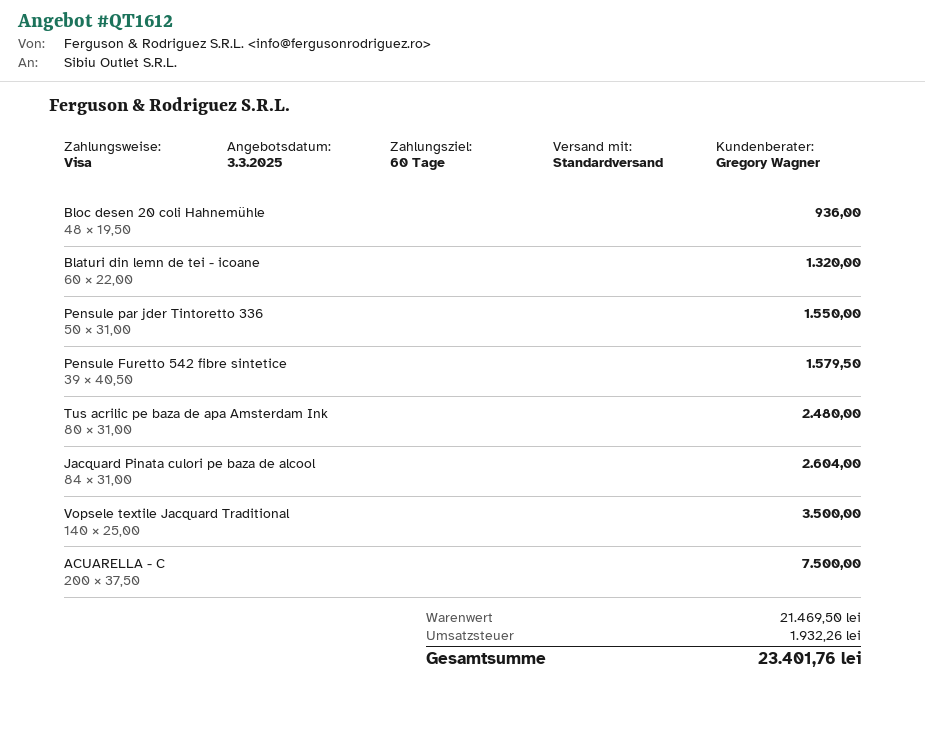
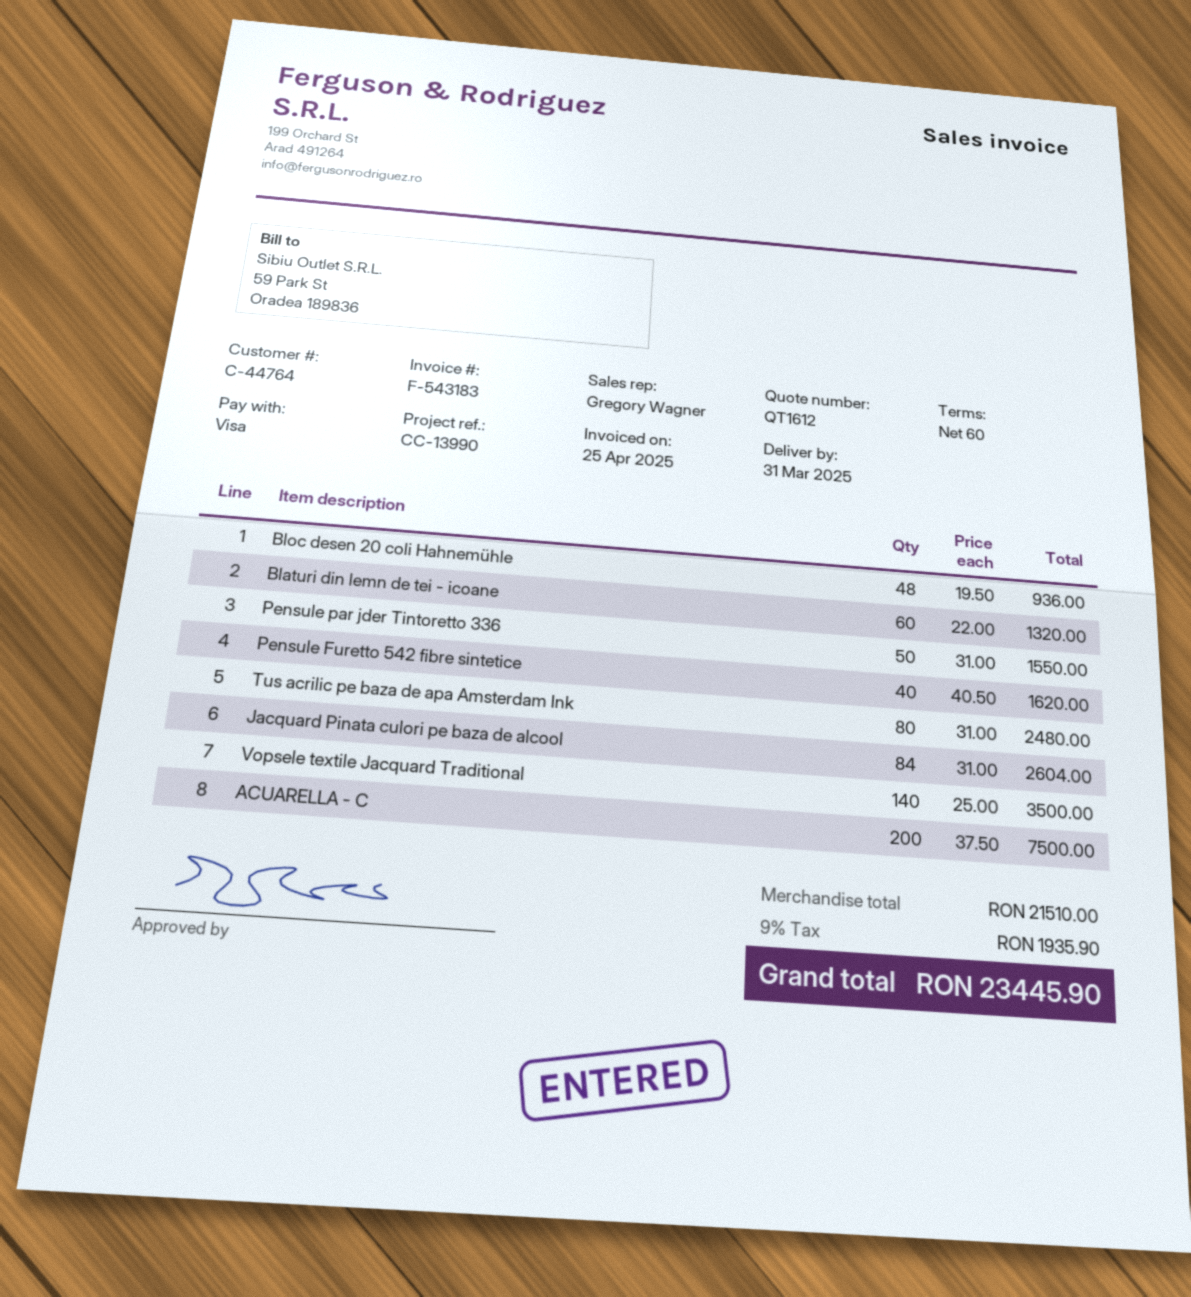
Pensule Furetto 542 fibre sintetice: 39 x 40.50 = 1579.50 -> 40 x 40.50 = 1620.00
subtotal: 21469.50 -> 21510.00
tax: 1932.26 -> 1935.90
total: 23401.76 -> 23445.90

